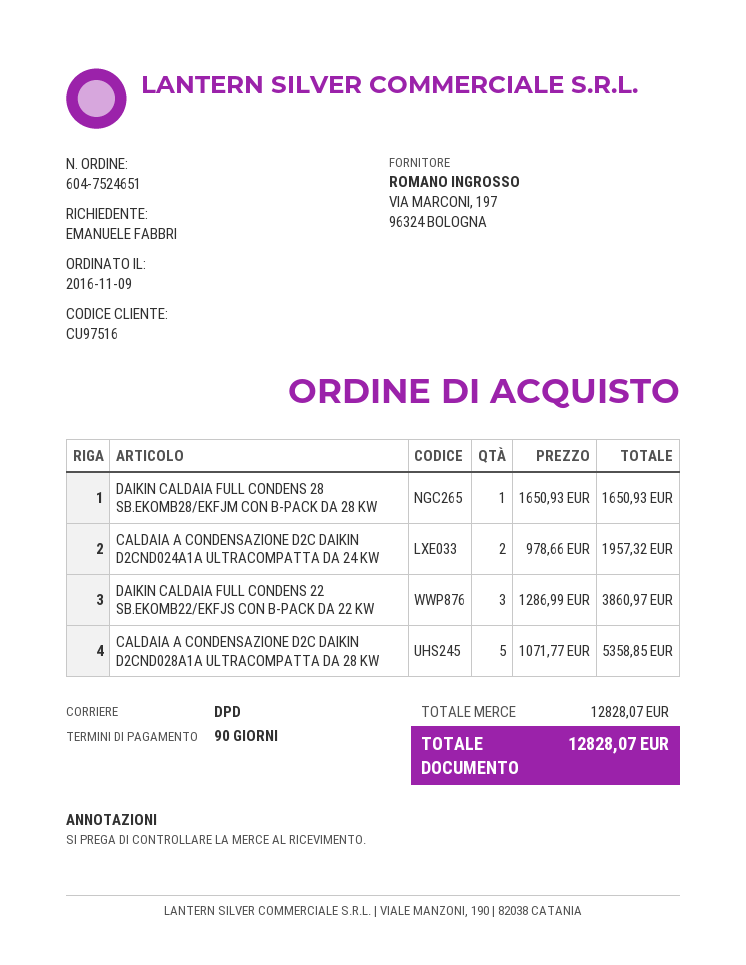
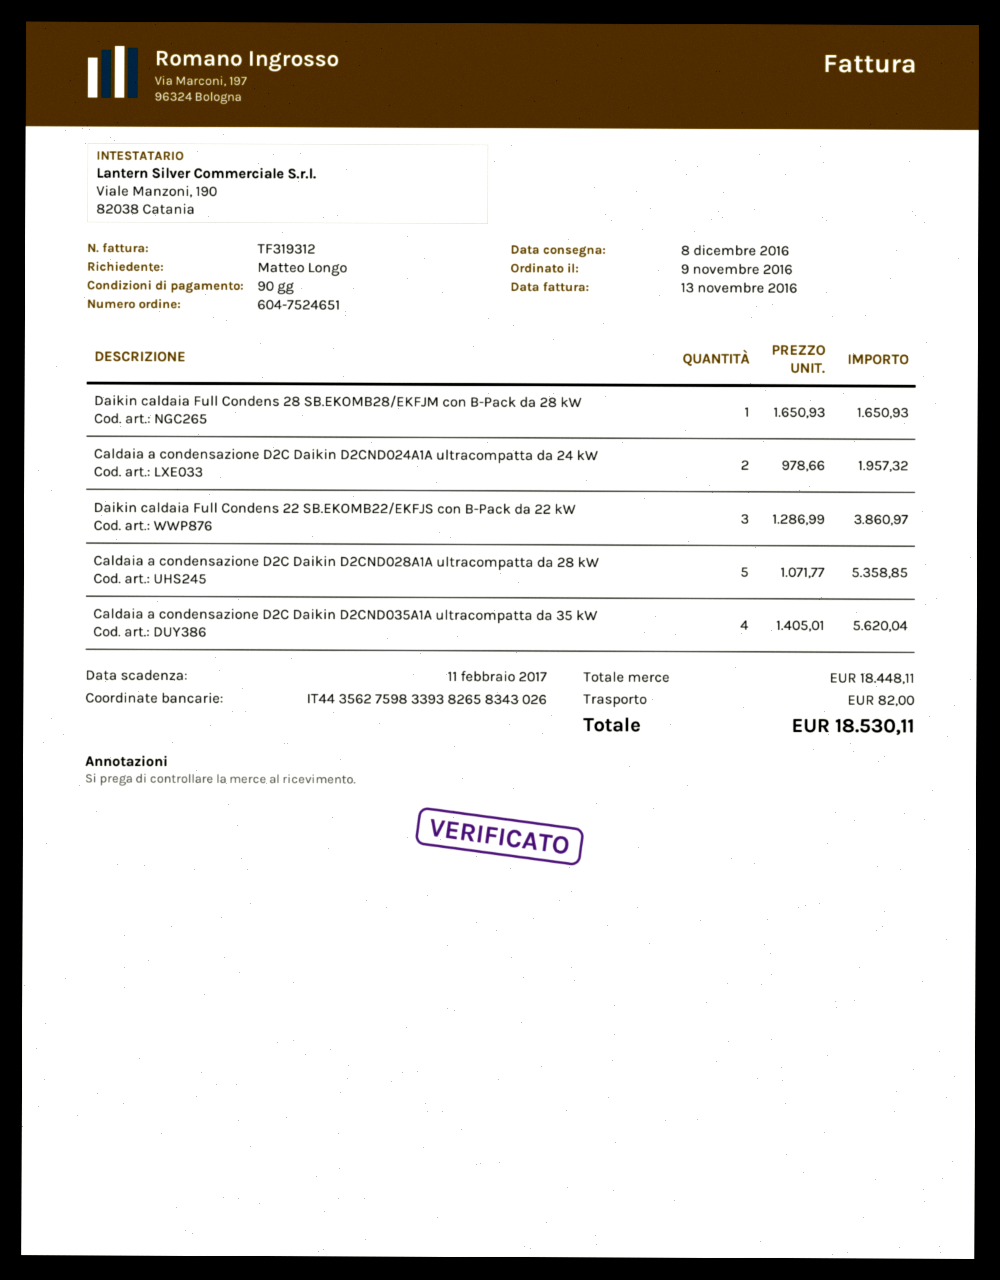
ordered by: EMANUELE FABBRI -> Matteo Longo
Caldaia a condensazione D2C Daikin D2CND035A1A ultracompatta da 35 kW: none -> 4 x 1405.01 = 5620.04
subtotal: 12828.07 -> 18448.11
shipping: none -> 82.00
total: 12828.07 -> 18530.11

